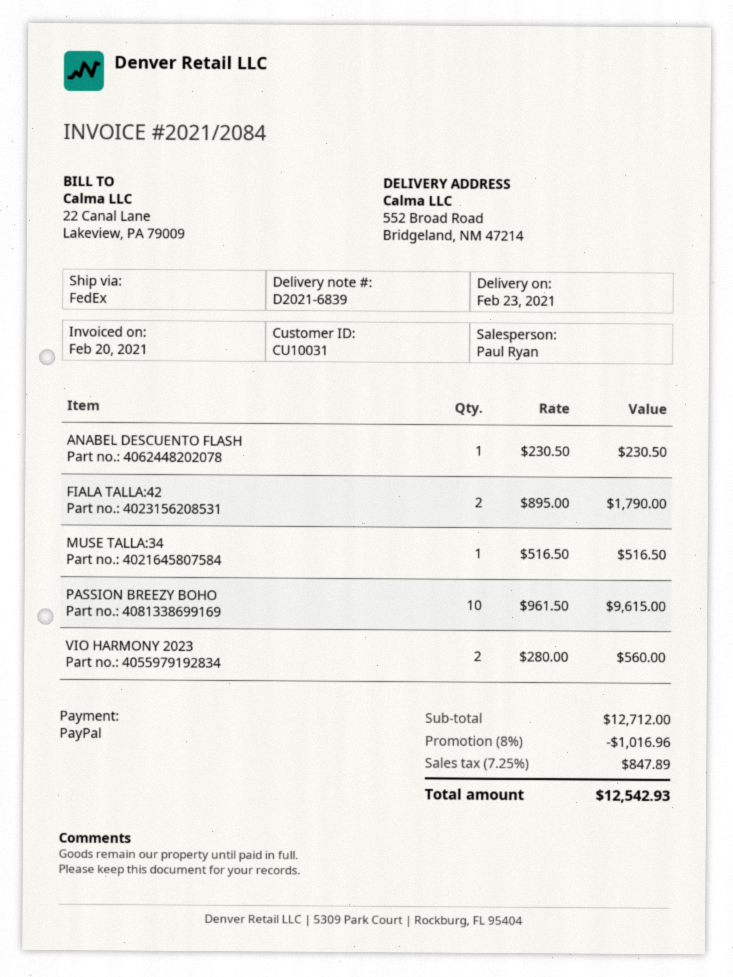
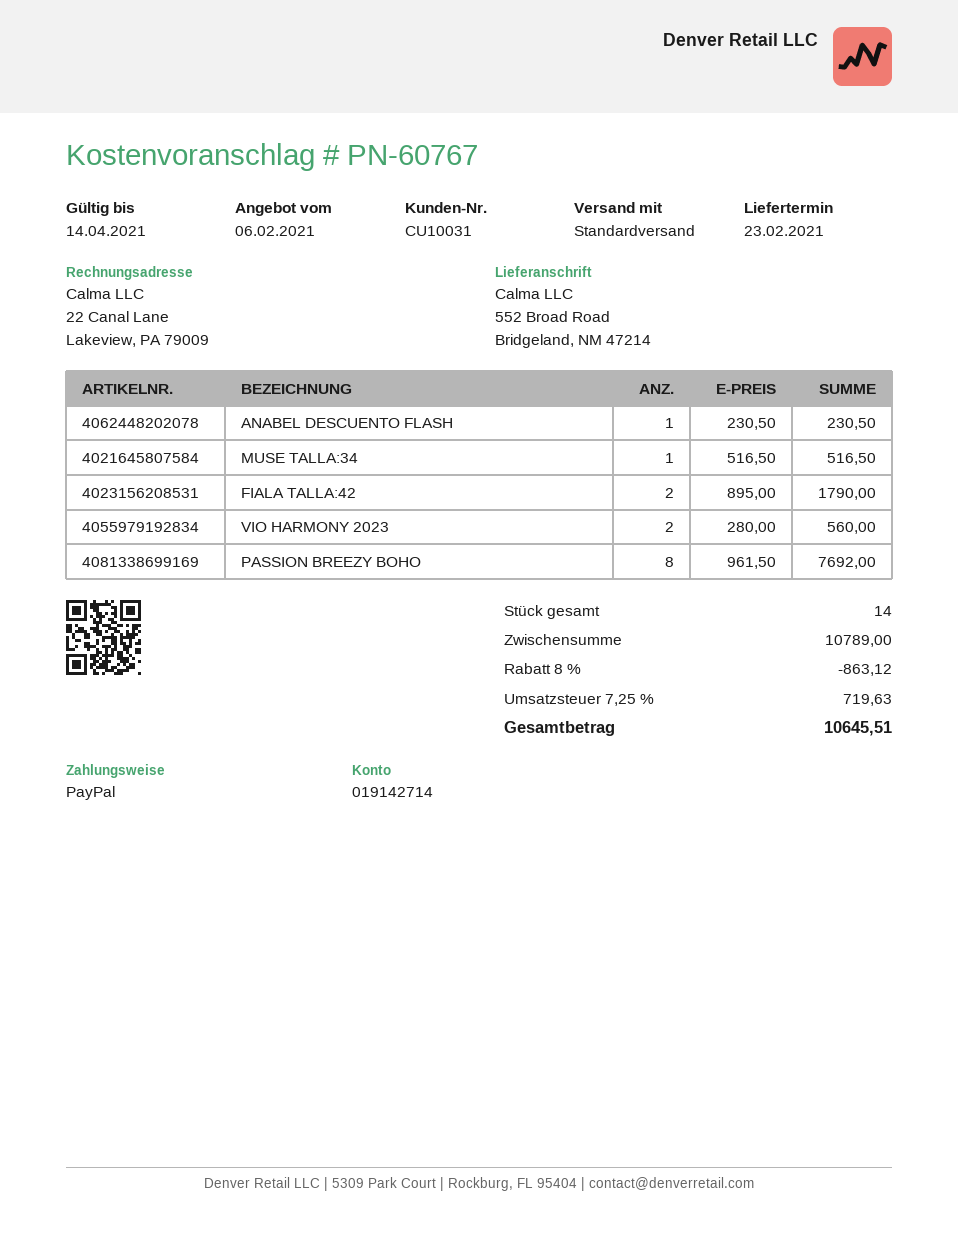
shipping method: FedEx -> standard
PASSION BREEZY BOHO: 10 x 961.50 = 9615.00 -> 8 x 961.50 = 7692.00
subtotal: 12712.00 -> 10789.00
discount: 8% = 1016.96 -> 8% = 863.12
tax: 7.25% = 847.89 -> 7.25% = 719.63
total: 12542.93 -> 10645.51

